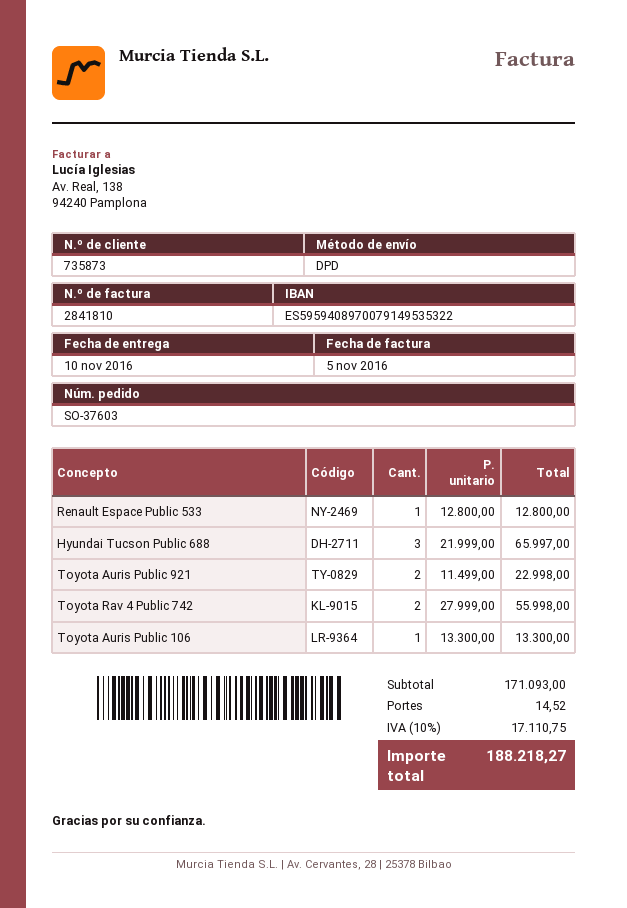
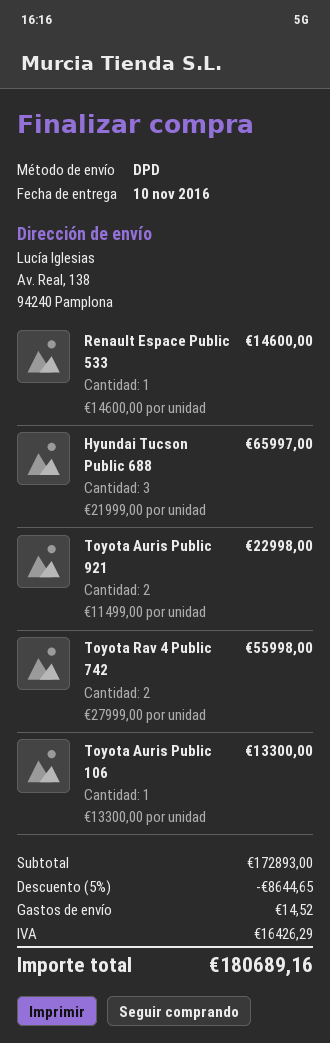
Renault Espace Public 533: 1 x 12800.00 = 12800.00 -> 1 x 14600.00 = 14600.00
subtotal: 171093.00 -> 172893.00
discount: none -> 5% = 8644.65
tax: 17110.75 -> 16426.29
total: 188218.27 -> 180689.16

